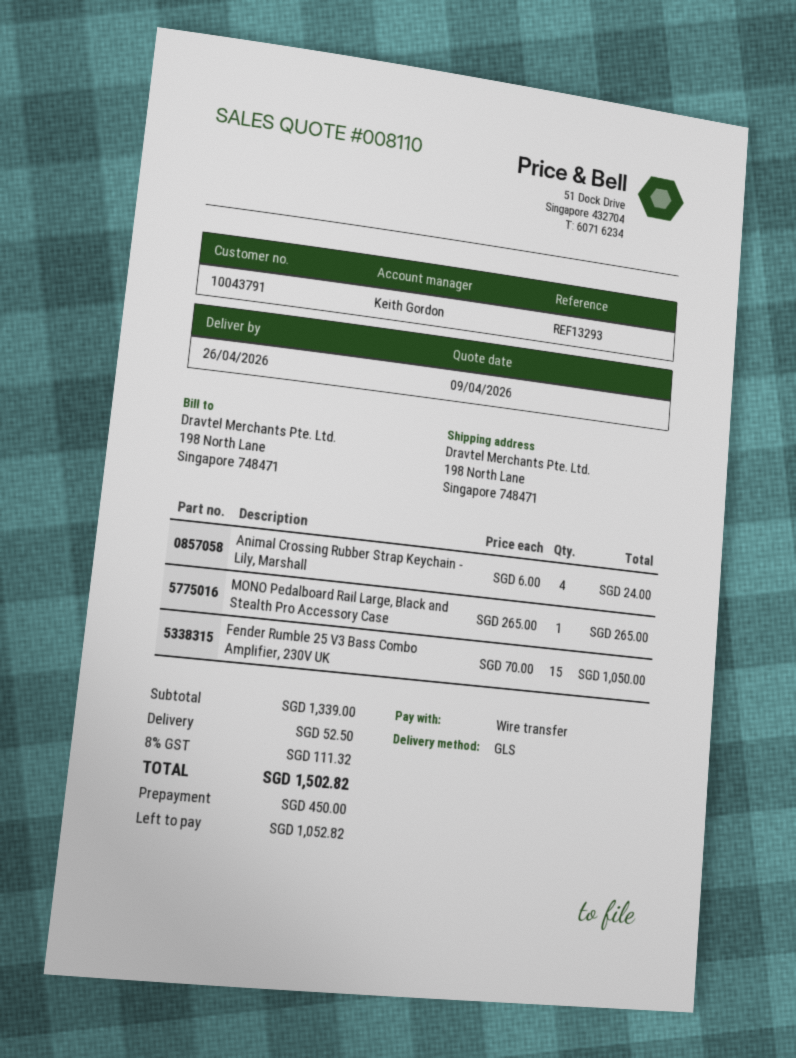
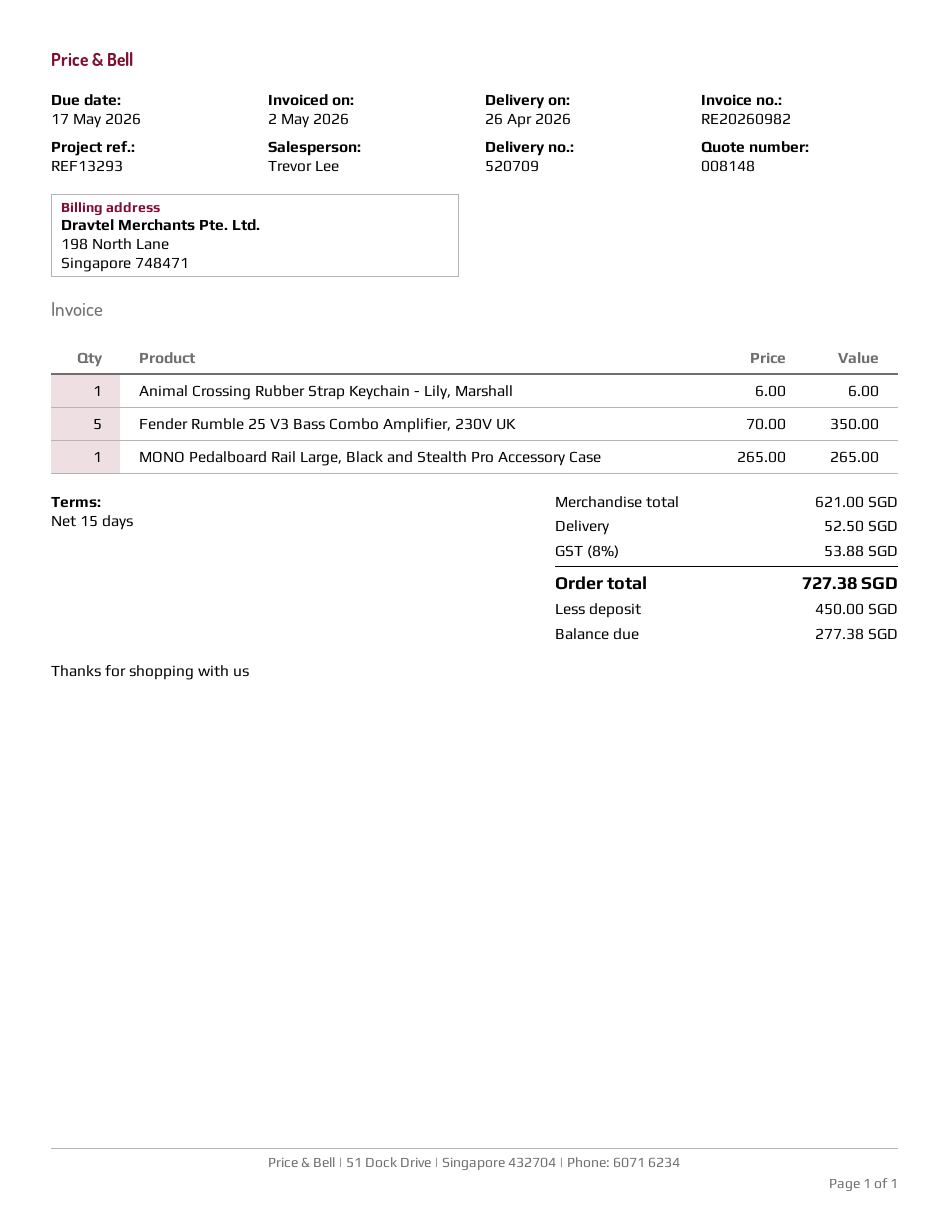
quote number: 008110 -> 008148
sales rep: Keith Gordon -> Trevor Lee
Animal Crossing Rubber Strap Keychain - Lily, Marshall: 4 x 6.00 = 24.00 -> 1 x 6.00 = 6.00
Fender Rumble 25 V3 Bass Combo Amplifier, 230V UK: 15 x 70.00 = 1050.00 -> 5 x 70.00 = 350.00
subtotal: 1339.00 -> 621.00
tax: 8% = 111.32 -> 8% = 53.88
total: 1502.82 -> 727.38
balance: 1052.82 -> 277.38

